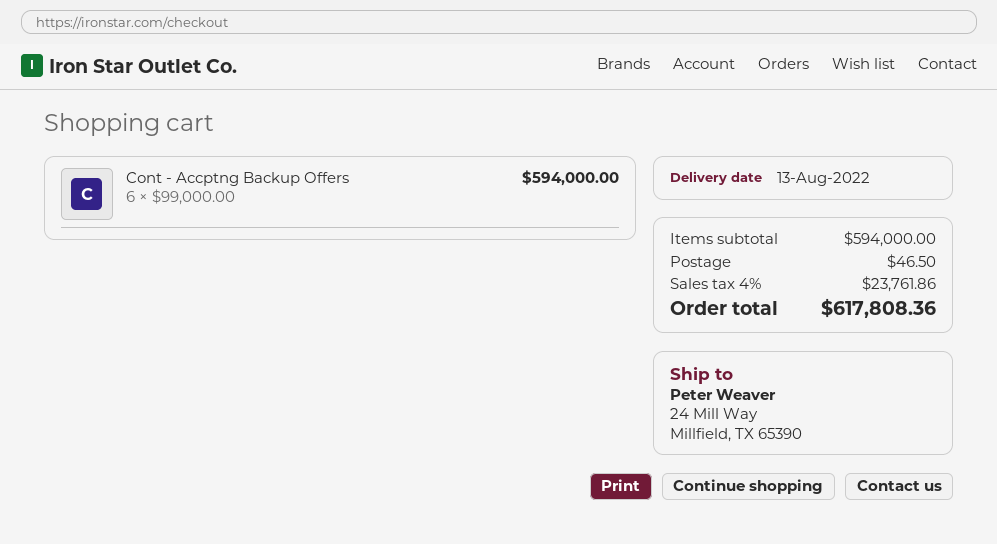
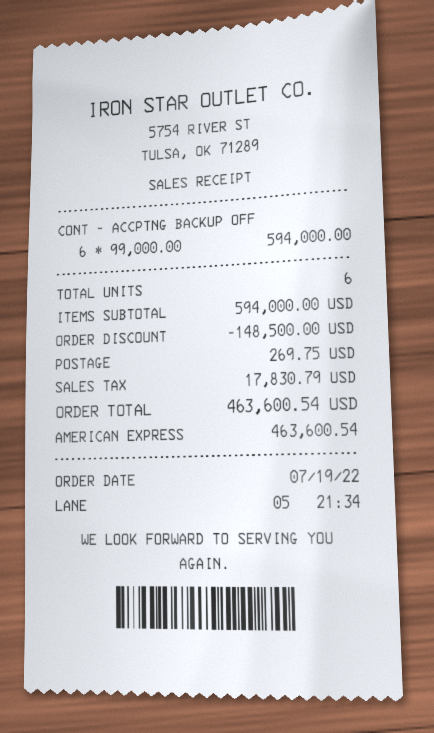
discount: none -> 148500.00
shipping: 46.50 -> 269.75
tax: 23761.86 -> 17830.79
total: 617808.36 -> 463600.54

